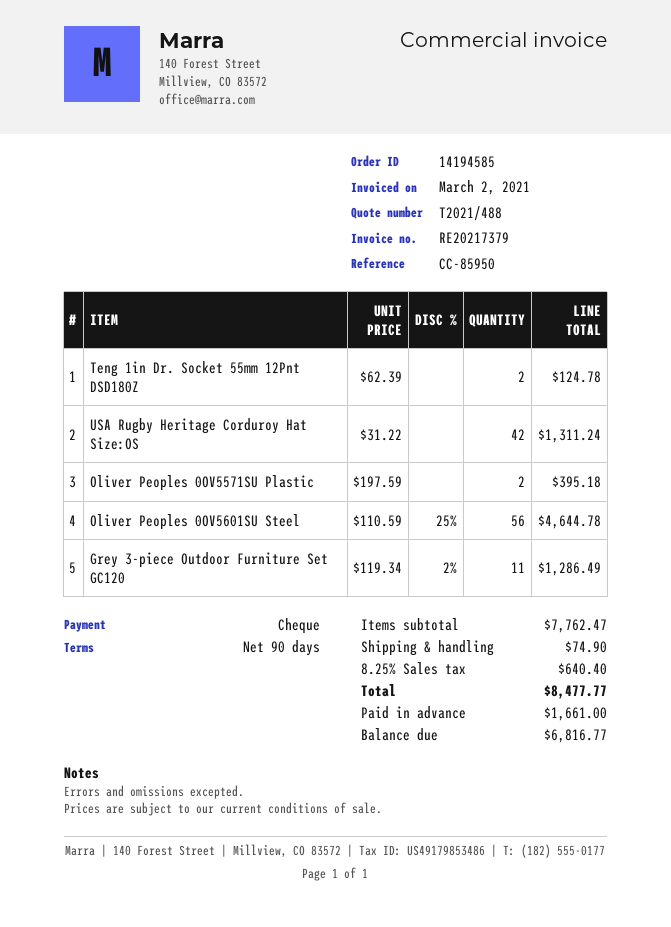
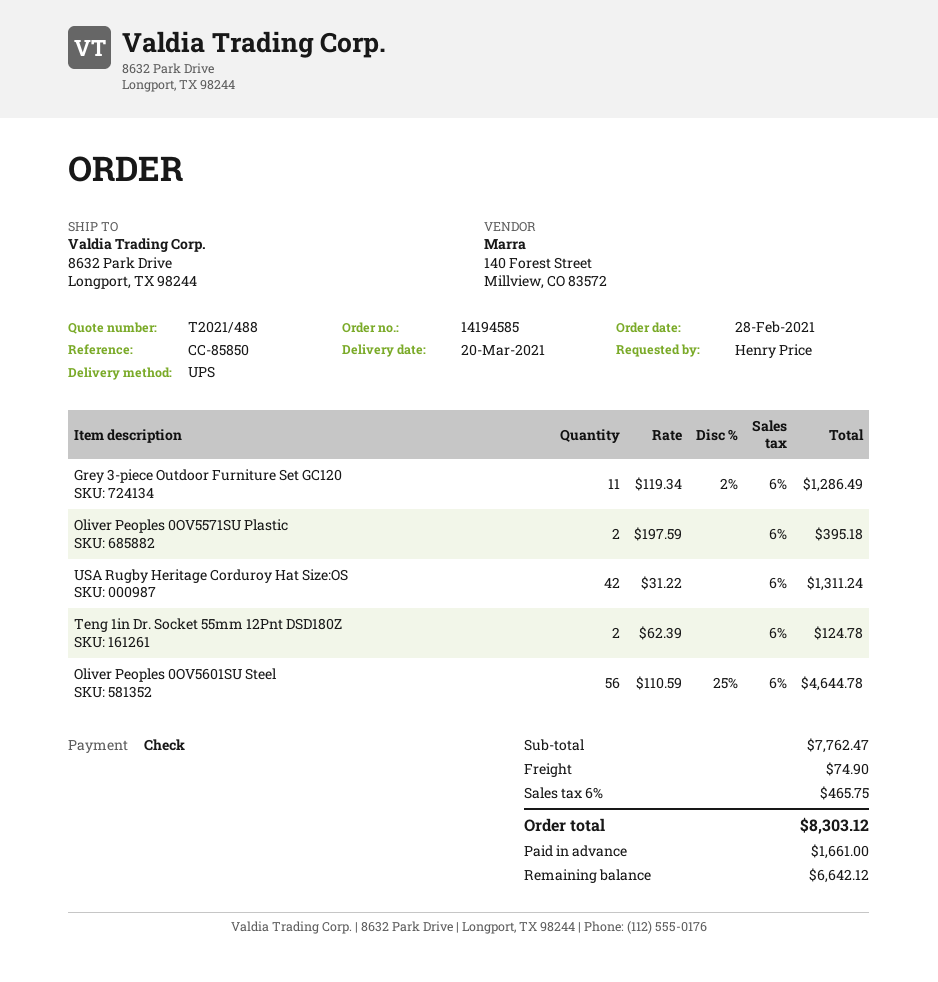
reference: CC-85950 -> CC-85850
tax: 8.25% = 640.40 -> 6% = 465.75
total: 8477.77 -> 8303.12
balance: 6816.77 -> 6642.12

